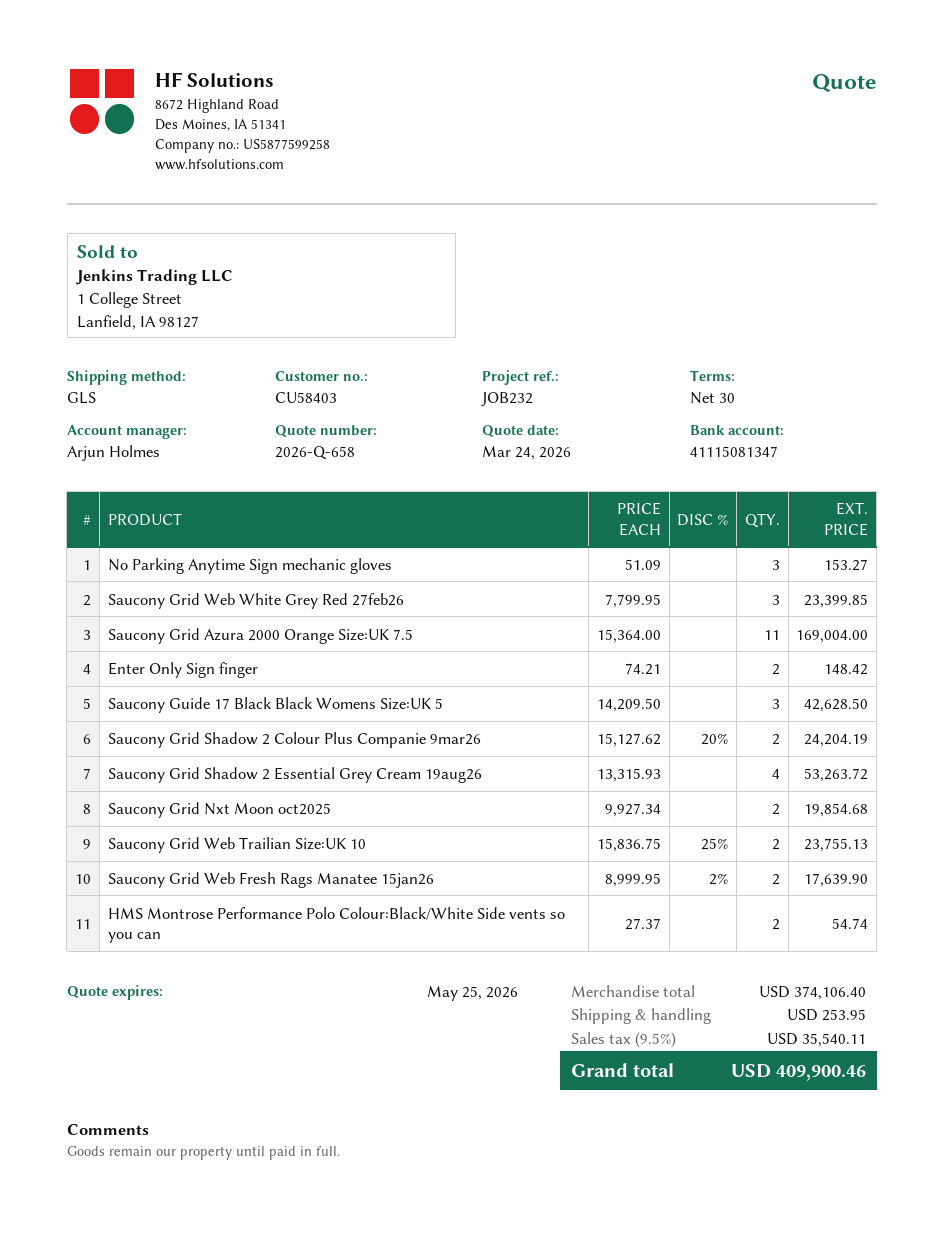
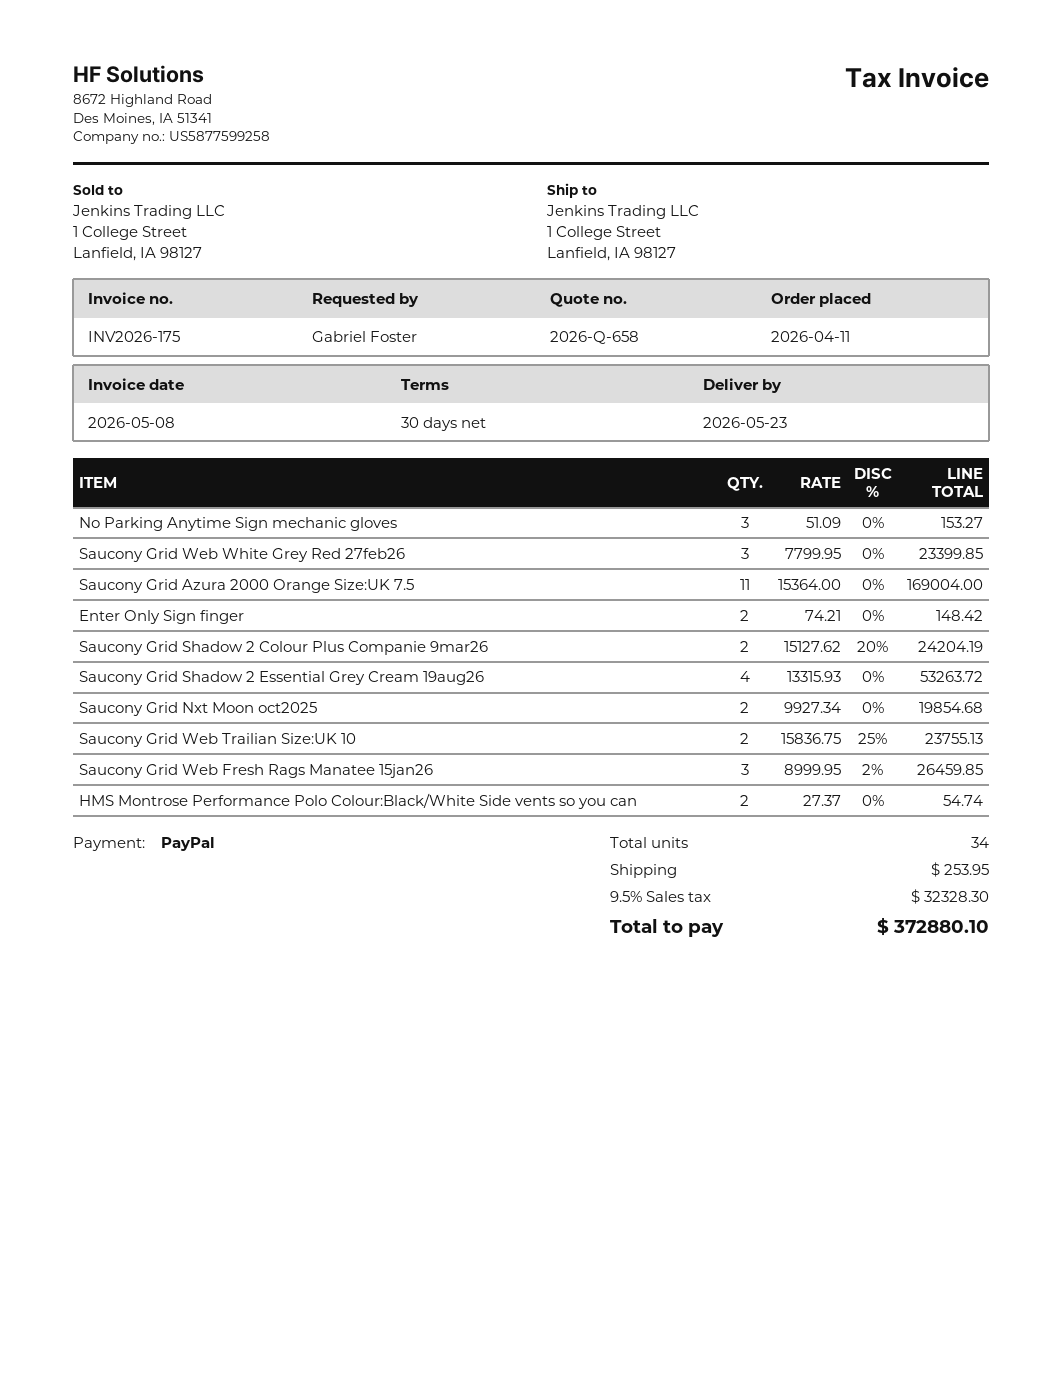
Saucony Guide 17 Black Black Womens Size:UK 5: 3 x 14209.50 = 42628.50 -> none
Saucony Grid Web Fresh Rags Manatee 15jan26: 2 x 8999.95 - 2% = 17639.90 -> 3 x 8999.95 - 2% = 26459.85
tax: 9.5% = 35540.11 -> 9.5% = 32328.30
total: 409900.46 -> 372880.10

